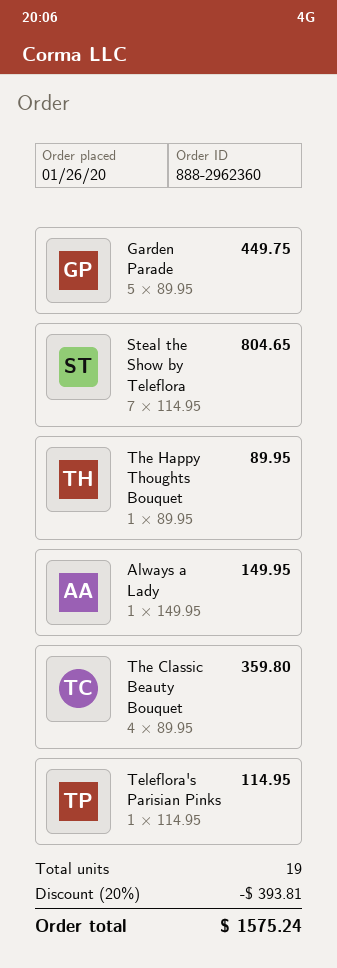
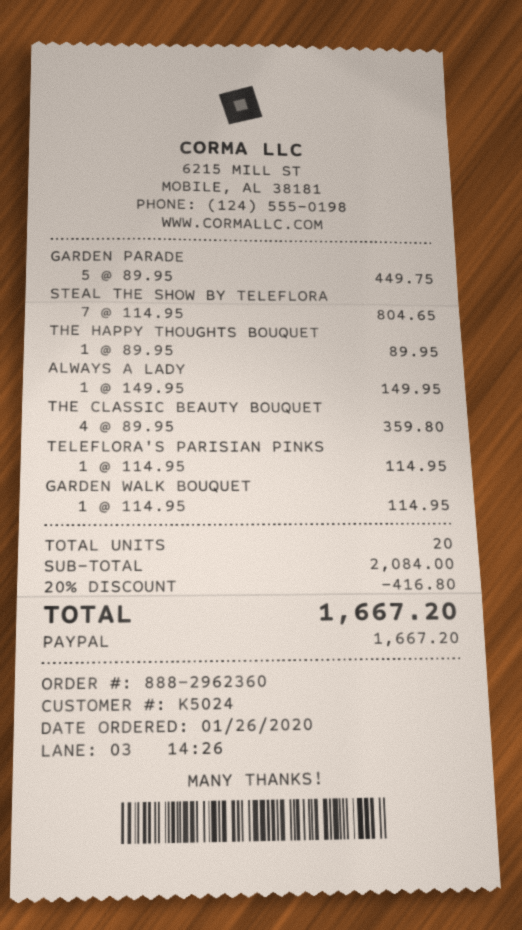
GARDEN WALK BOUQUET: none -> 1 x 114.95 = 114.95
total quantity: 19 -> 20
discount: 20% = 393.81 -> 20% = 416.80
total: 1575.24 -> 1667.20

